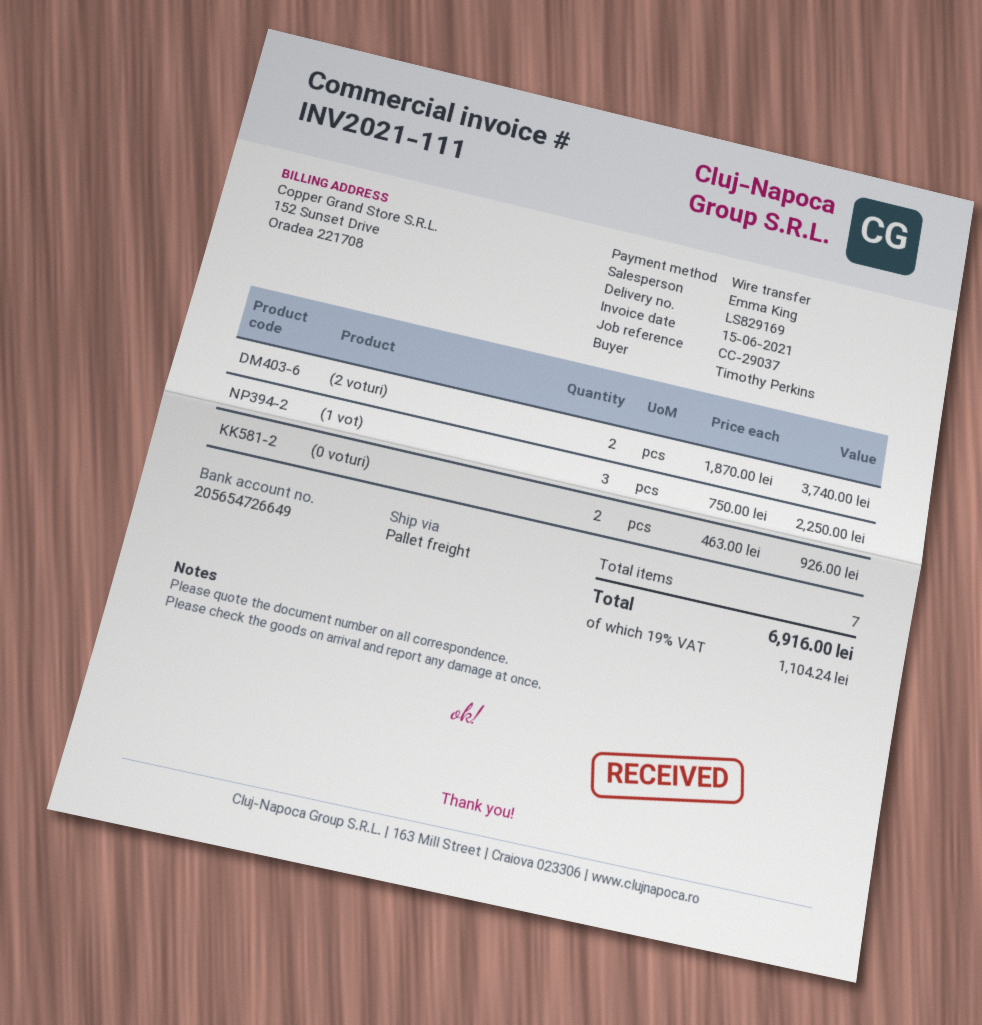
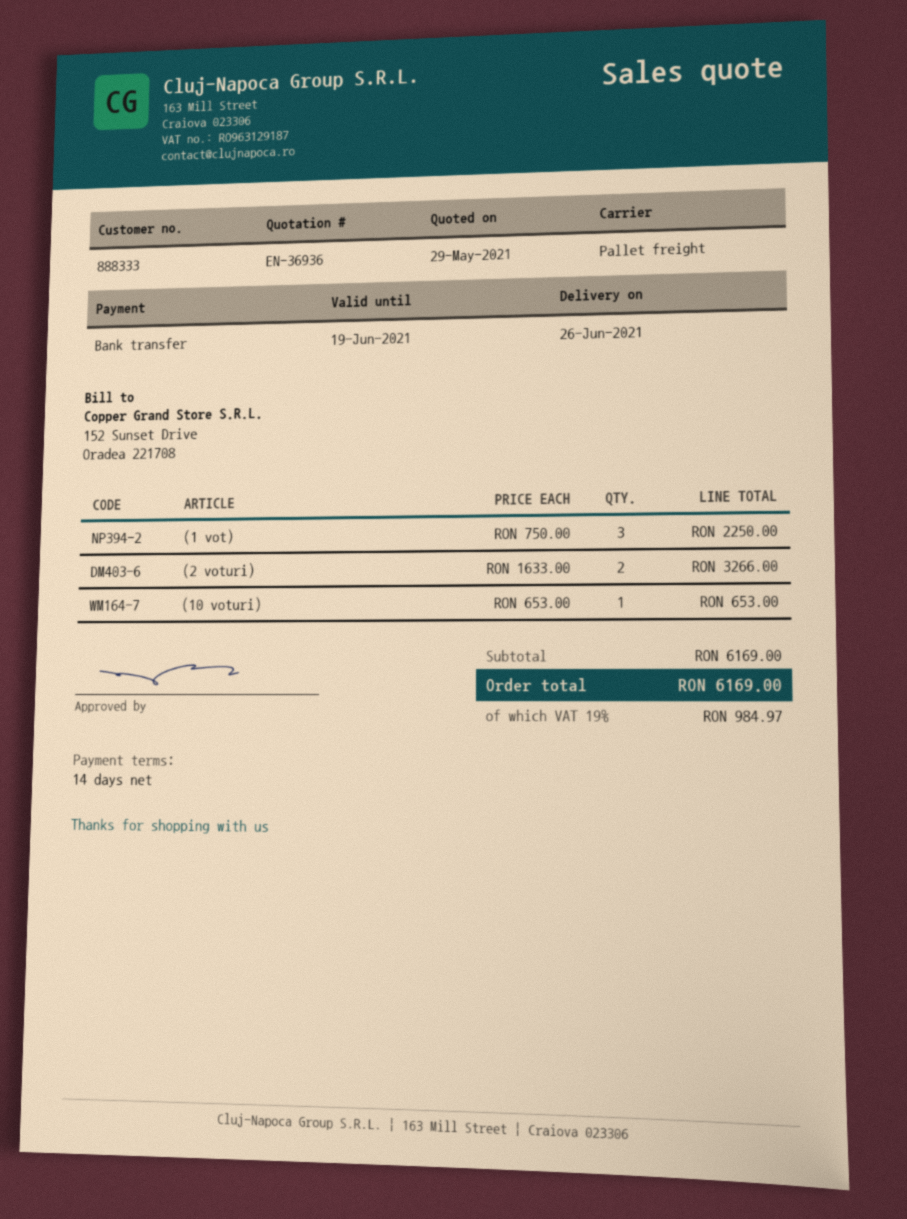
(2 voturi): 2 x 1870.00 = 3740.00 -> 2 x 1633.00 = 3266.00
(0 voturi): 2 x 463.00 = 926.00 -> none
(10 voturi): none -> 1 x 653.00 = 653.00
tax: 19% = 1104.24 -> 19% = 984.97
total: 6916.00 -> 6169.00

